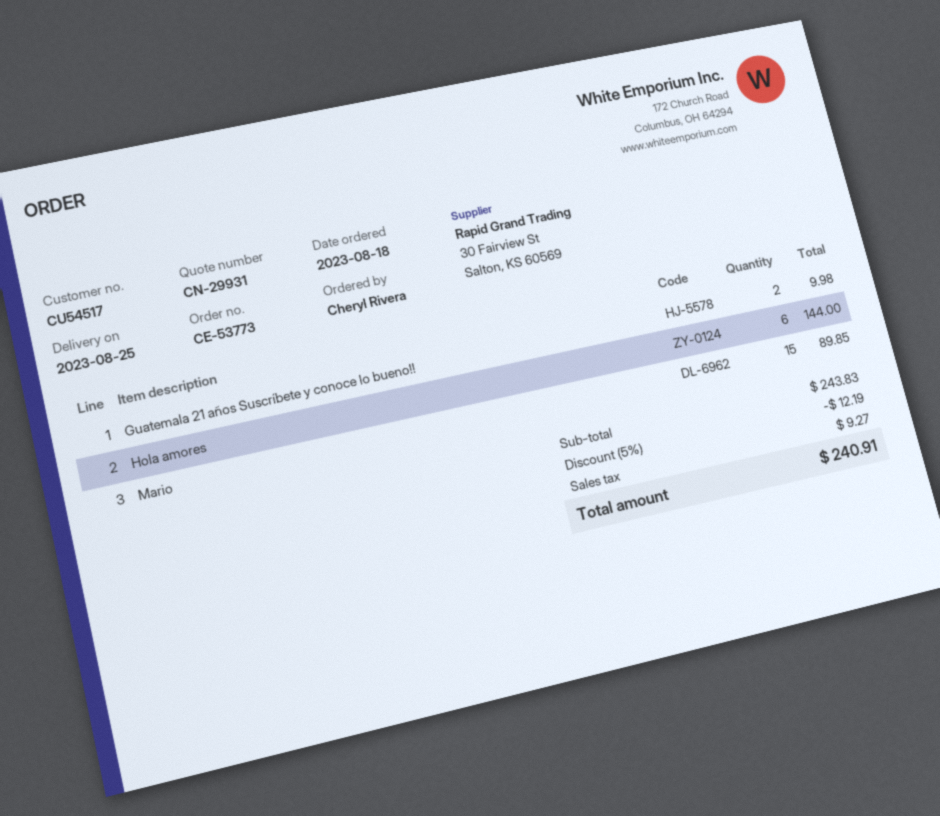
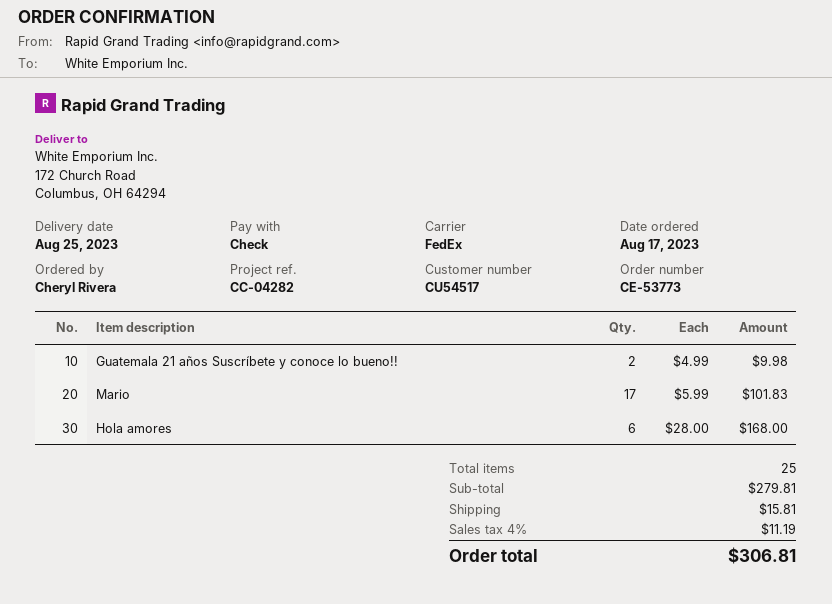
order date: 2023-08-18 -> 2023-08-17
Hola amores: 6 for 144.00 -> 6 for 168.00
Mario: 15 for 89.85 -> 17 for 101.83
subtotal: 243.83 -> 279.81
discount: 5% = 12.19 -> none
shipping: none -> 15.81
tax: 9.27 -> 11.19
total: 240.91 -> 306.81

